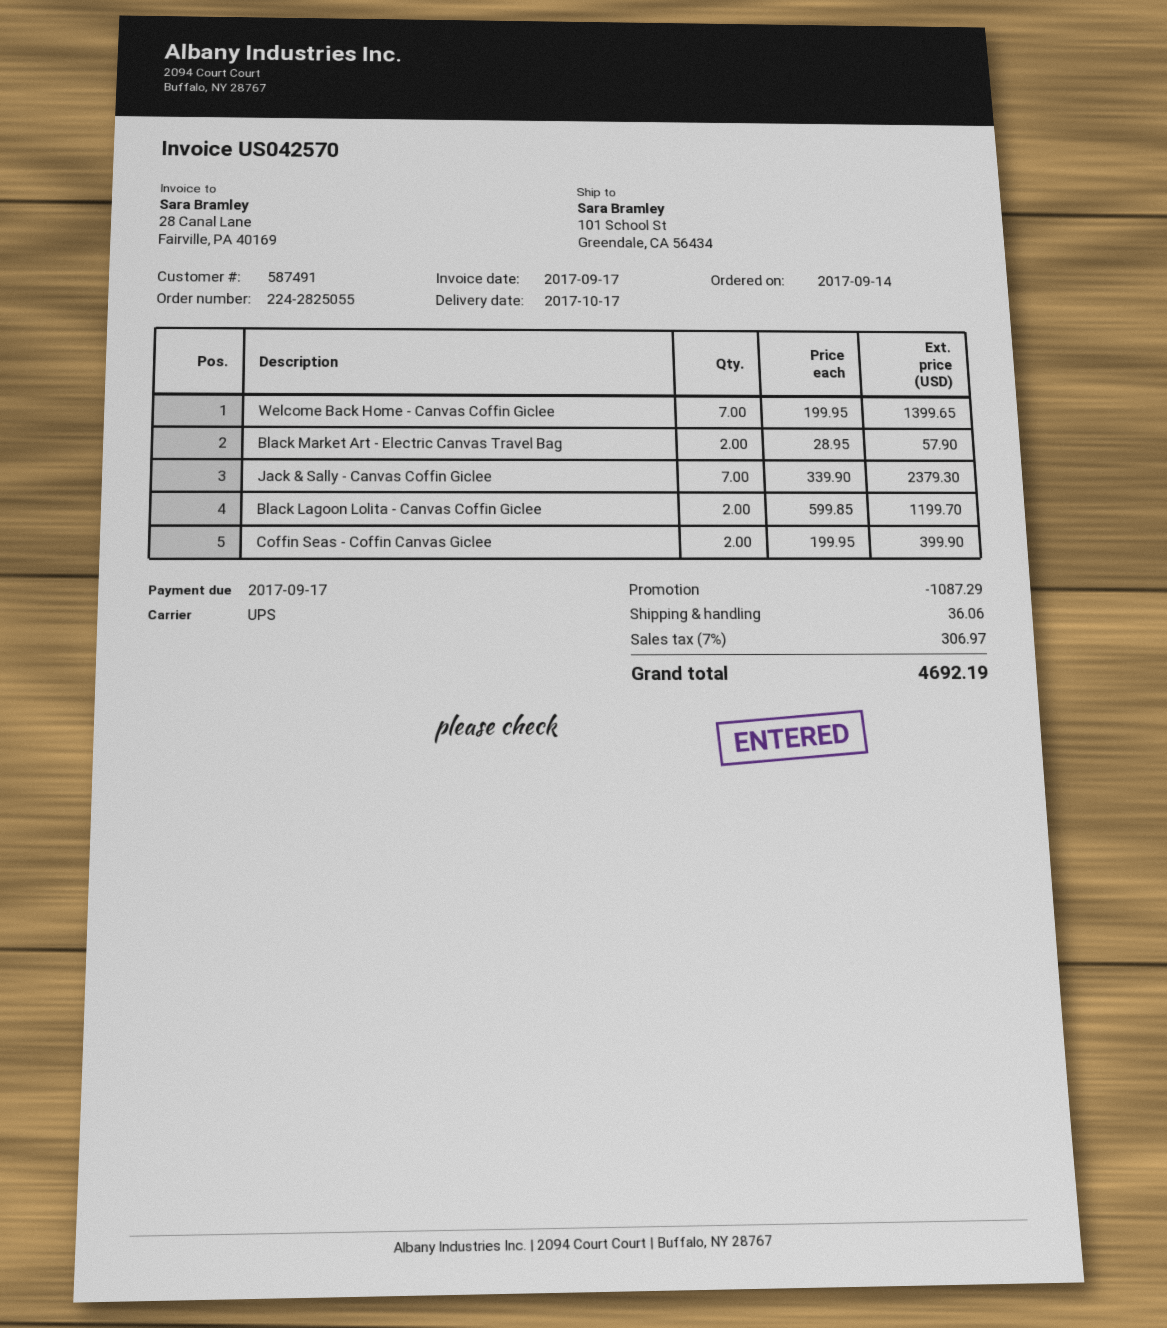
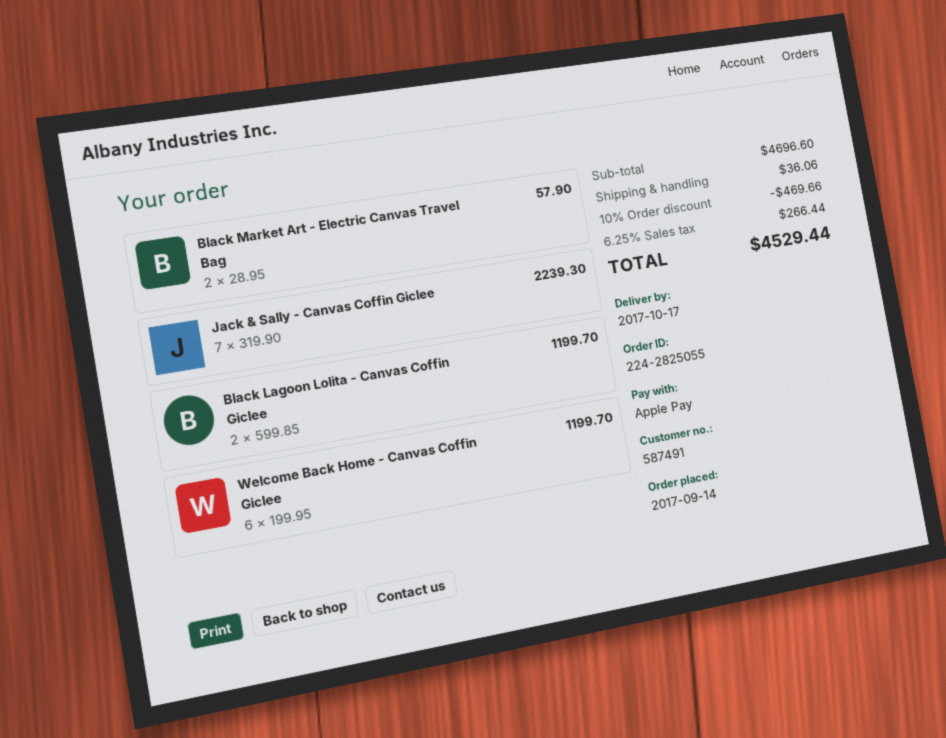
Welcome Back Home - Canvas Coffin Giclee: 7 x 199.95 = 1399.65 -> 6 x 199.95 = 1199.70
Jack & Sally - Canvas Coffin Giclee: 7 x 339.90 = 2379.30 -> 7 x 319.90 = 2239.30
Coffin Seas - Coffin Canvas Giclee: 2 x 199.95 = 399.90 -> none
discount: 1087.29 -> 469.66
tax: 7% = 306.97 -> 6.25% = 266.44
total: 4692.19 -> 4529.44

